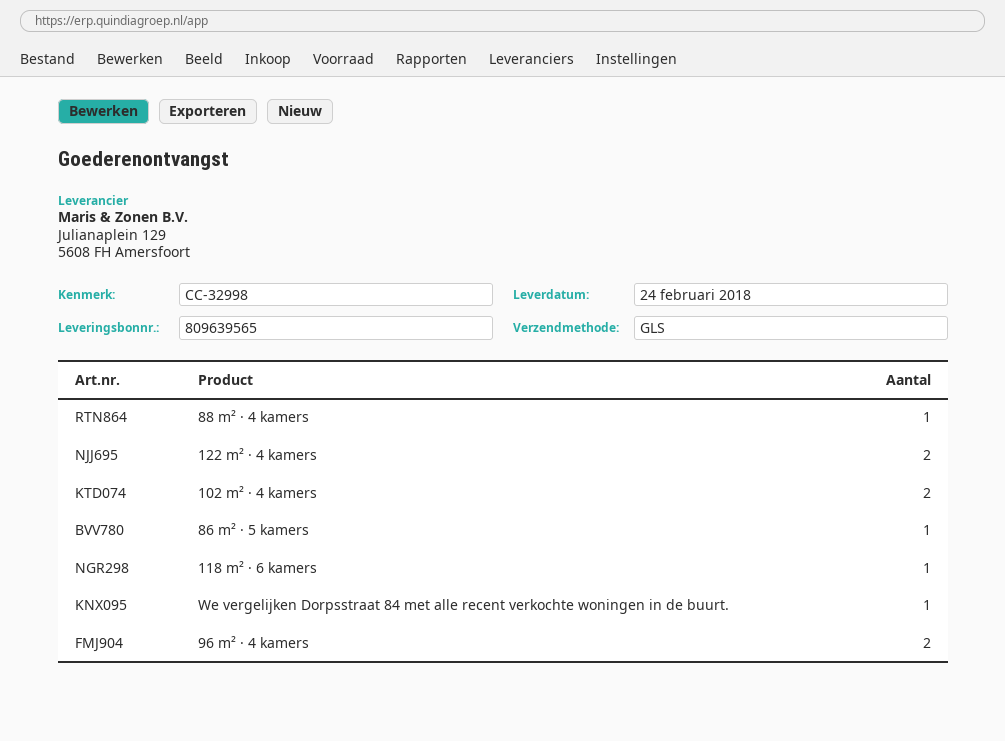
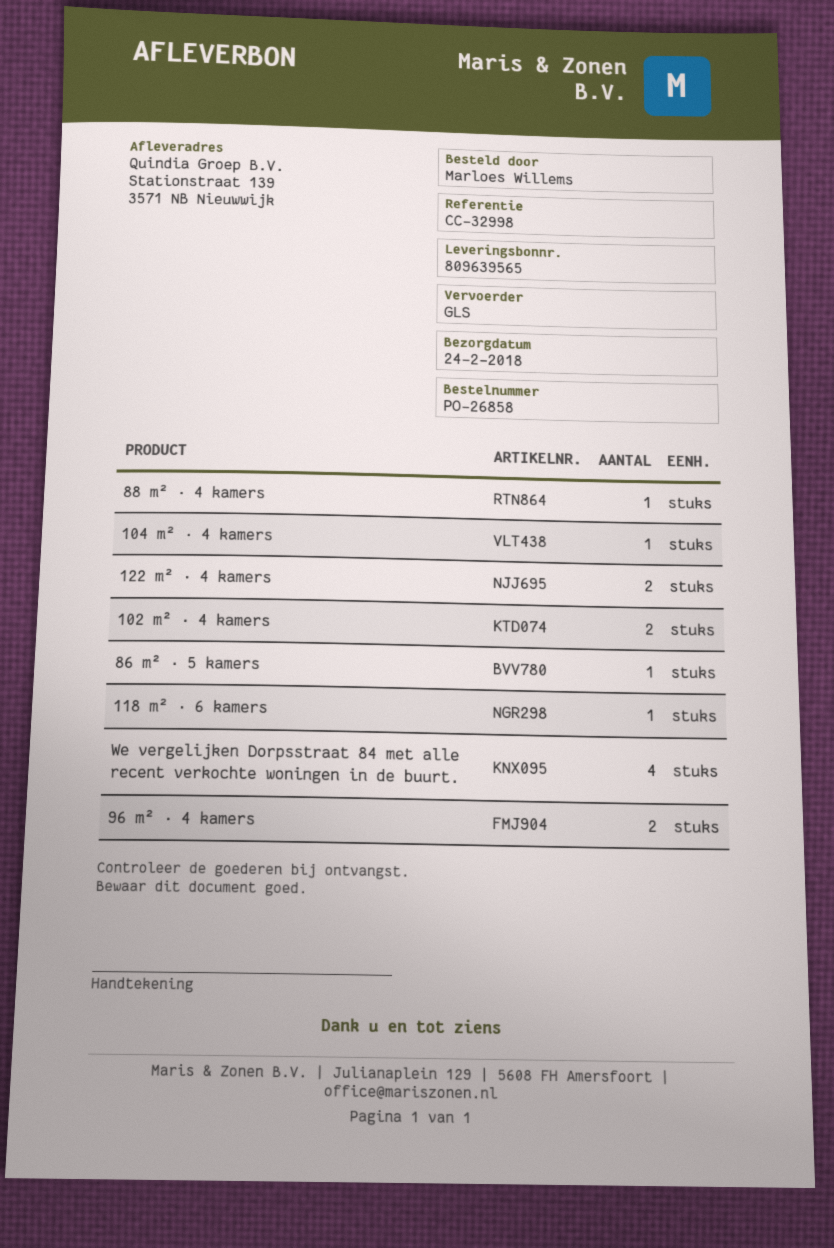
We vergelijken Dorpsstraat 84 met alle recent verkochte woningen in de buurt.: 1 -> 4
104 m² · 4 kamers: none -> 1

